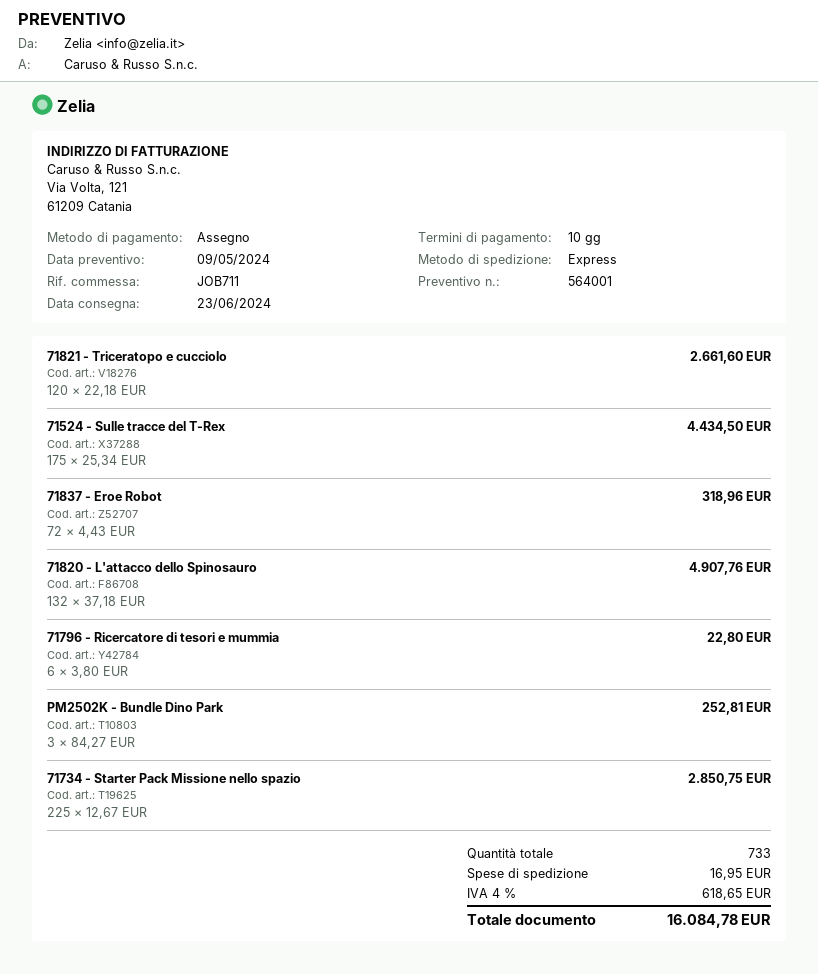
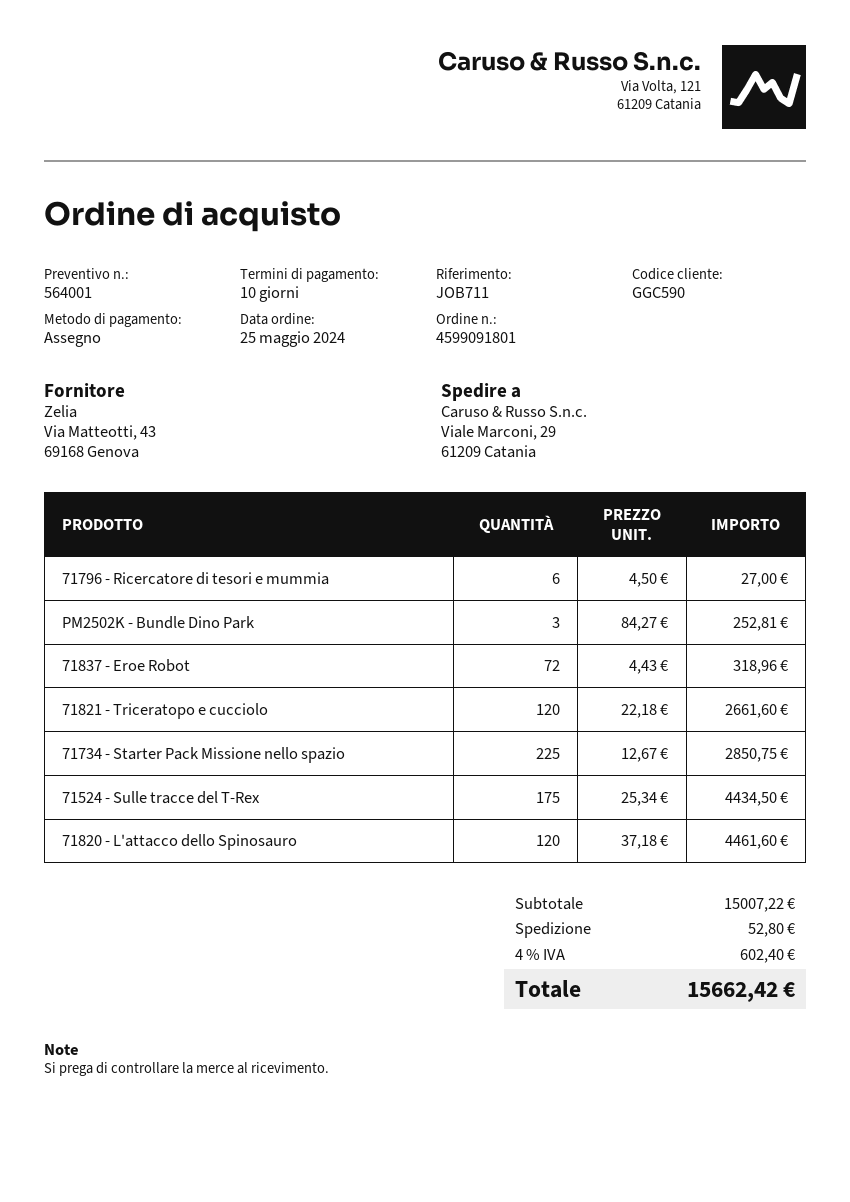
71820 - L'attacco dello Spinosauro: 132 x 37.18 = 4907.76 -> 120 x 37.18 = 4461.60
71796 - Ricercatore di tesori e mummia: 6 x 3.80 = 22.80 -> 6 x 4.50 = 27.00
shipping: 16.95 -> 52.80
tax: 4% = 618.65 -> 4% = 602.40
total: 16084.78 -> 15662.42

